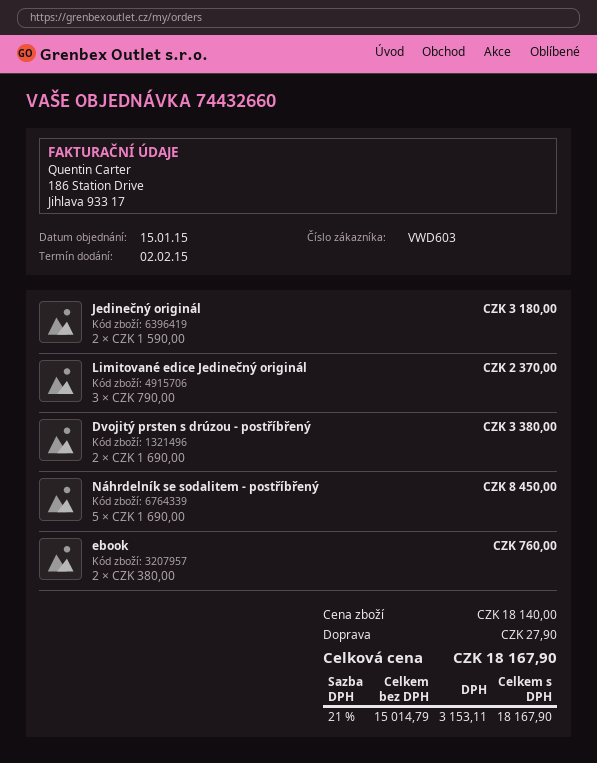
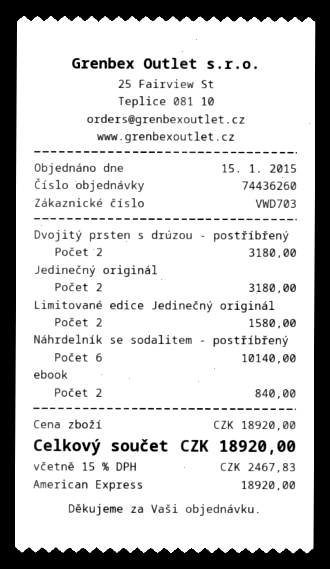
order number: 74432660 -> 74436260
customer number: VWD603 -> VWD703
Limitované edice Jedinečný originál: 3 for 2370.00 -> 2 for 1580.00
Dvojitý prsten s drúzou - postříbřený: 2 for 3380.00 -> 2 for 3180.00
Náhrdelník se sodalitem - postříbřený: 5 for 8450.00 -> 6 for 10140.00
ebook: 2 for 760.00 -> 2 for 840.00
subtotal: 18140.00 -> 18920.00
shipping: 27.90 -> none
tax: 21% = 3153.11 -> 15% = 2467.83
total: 18167.90 -> 18920.00

